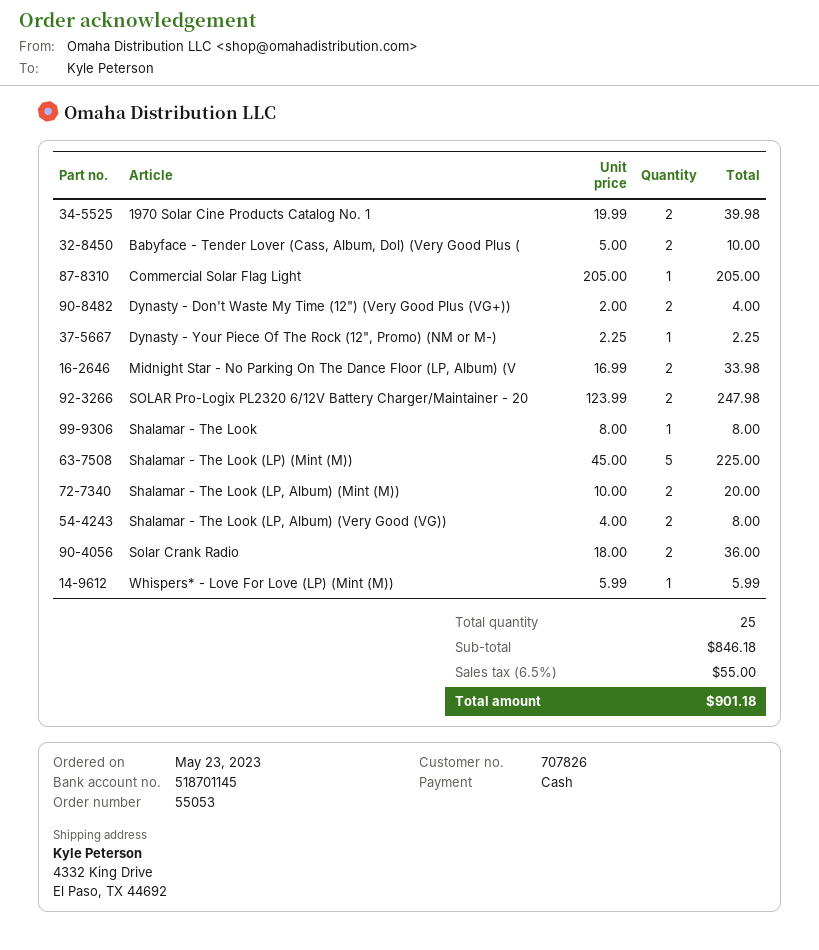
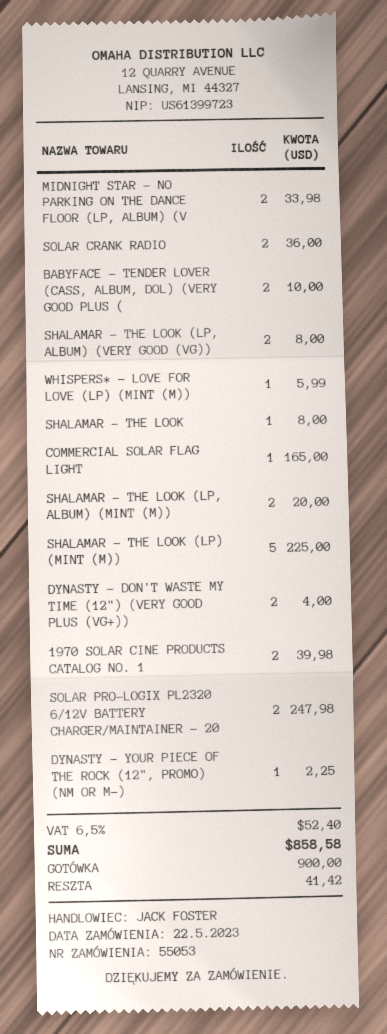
order date: 2023-05-23 -> 2023-05-22
Commercial Solar Flag Light: 1 for 205.00 -> 1 for 165.00
tax: 6.5% = 55.00 -> 6.5% = 52.40
total: 901.18 -> 858.58

